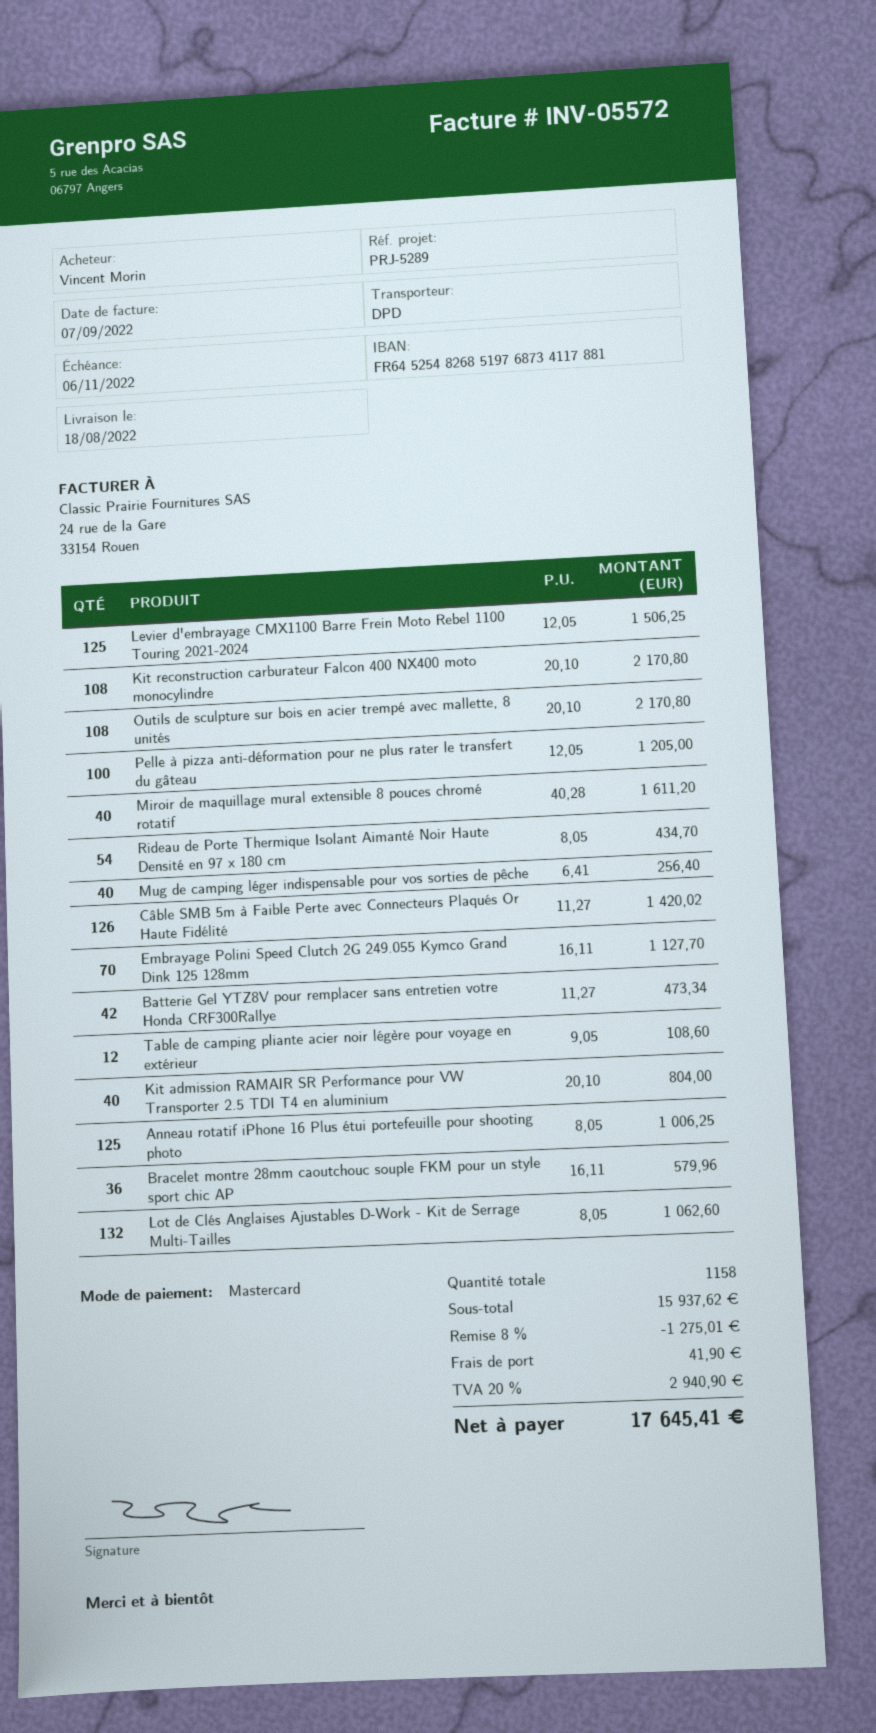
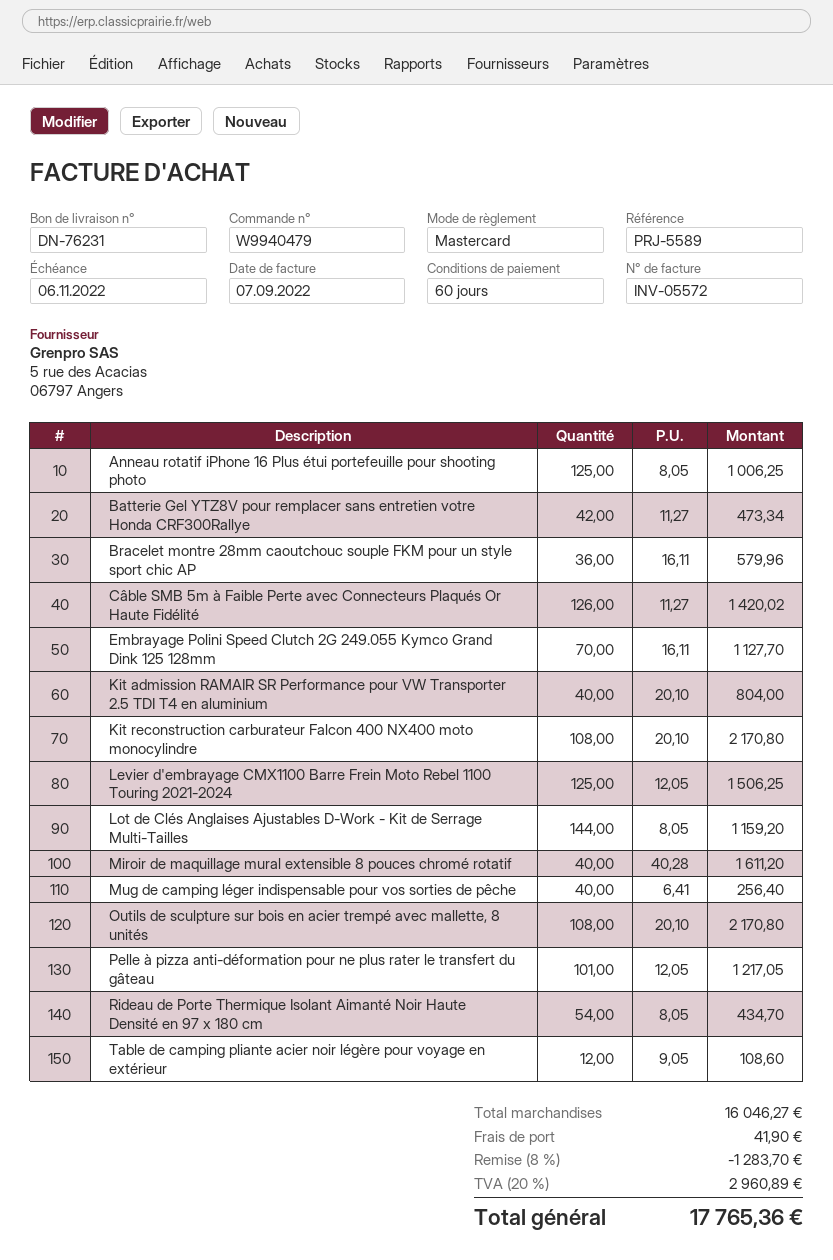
reference: PRJ-5289 -> PRJ-5589
Pelle à pizza anti-déformation pour ne plus rater le transfert du gâteau: 100 x 12.05 = 1205.00 -> 101 x 12.05 = 1217.05
Lot de Clés Anglaises Ajustables D-Work - Kit de Serrage Multi-Tailles: 132 x 8.05 = 1062.60 -> 144 x 8.05 = 1159.20
subtotal: 15937.62 -> 16046.27
discount: 8% = 1275.01 -> 8% = 1283.70
tax: 20% = 2940.90 -> 20% = 2960.89
total: 17645.41 -> 17765.36

